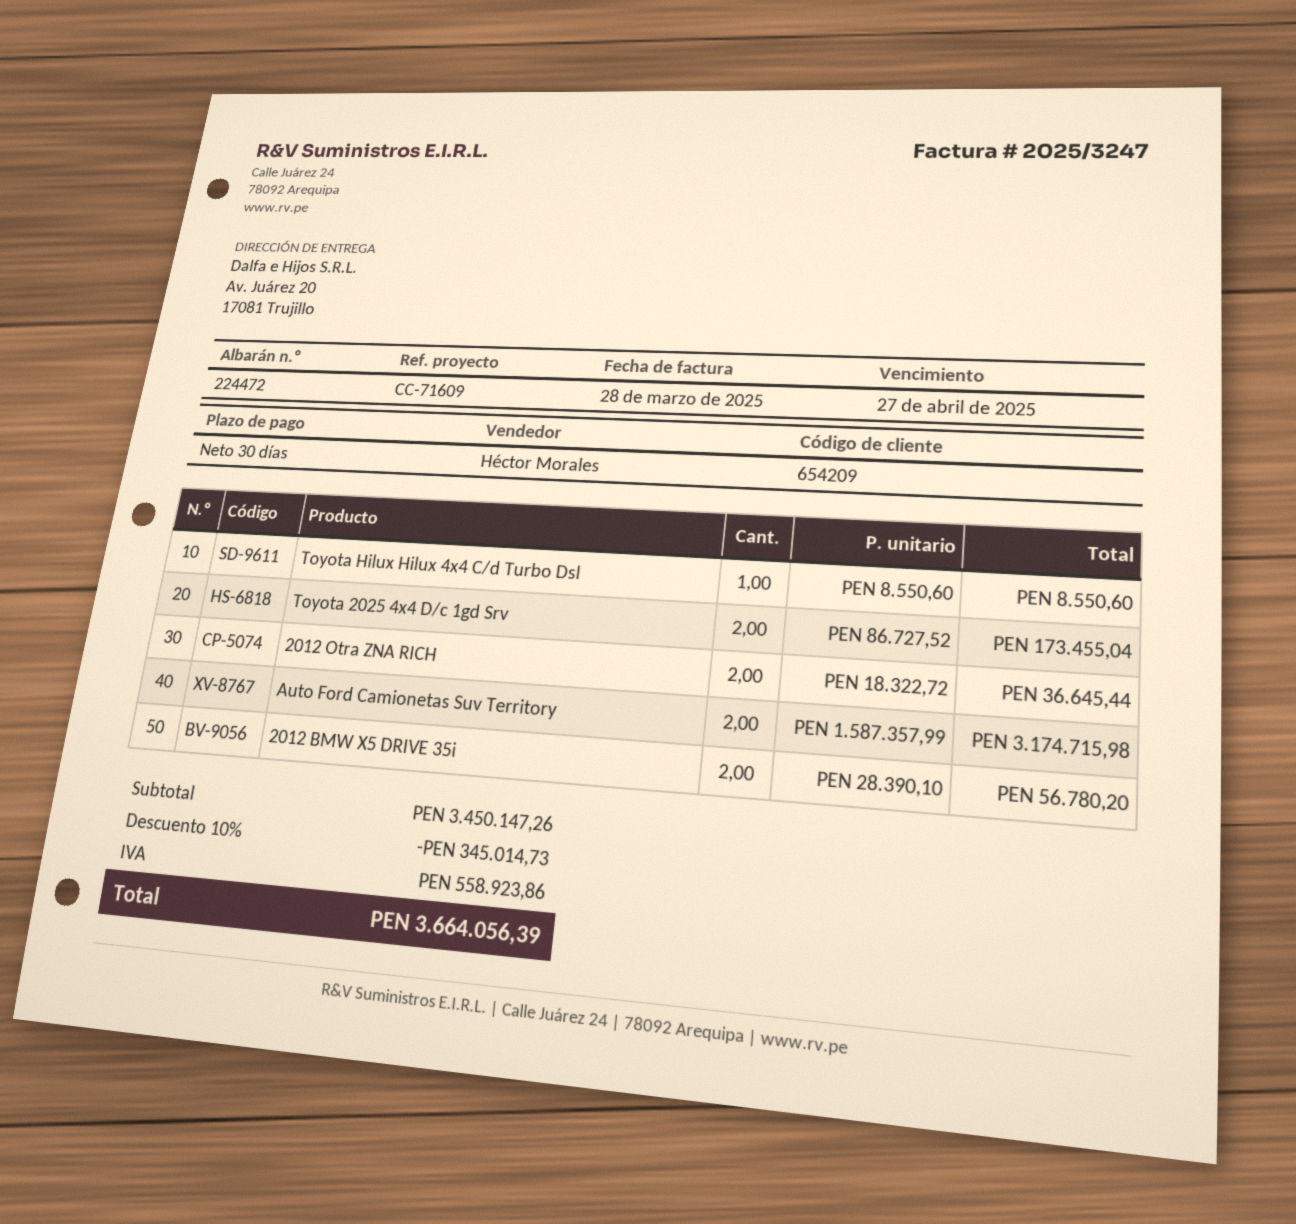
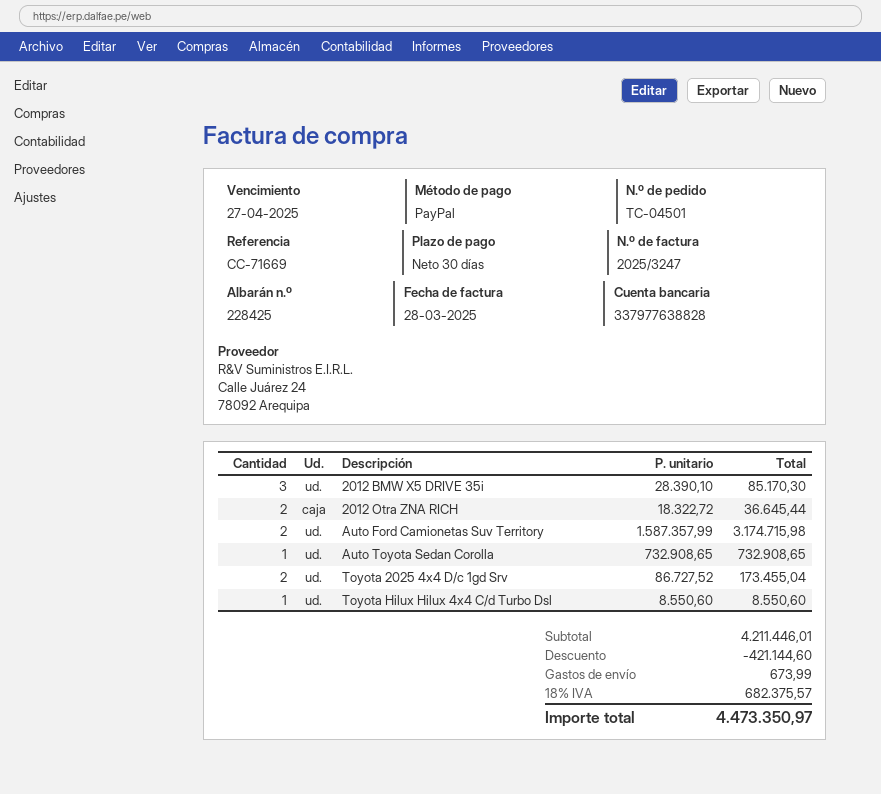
delivery note number: 224472 -> 228425
reference: CC-71609 -> CC-71669
2012 BMW X5 DRIVE 35i: 2 x 28390.10 = 56780.20 -> 3 x 28390.10 = 85170.30
Auto Toyota Sedan Corolla: none -> 1 x 732908.65 = 732908.65
subtotal: 3450147.26 -> 4211446.01
discount: 345014.73 -> 421144.60
shipping: none -> 673.99
tax: 558923.86 -> 682375.57
total: 3664056.39 -> 4473350.97

